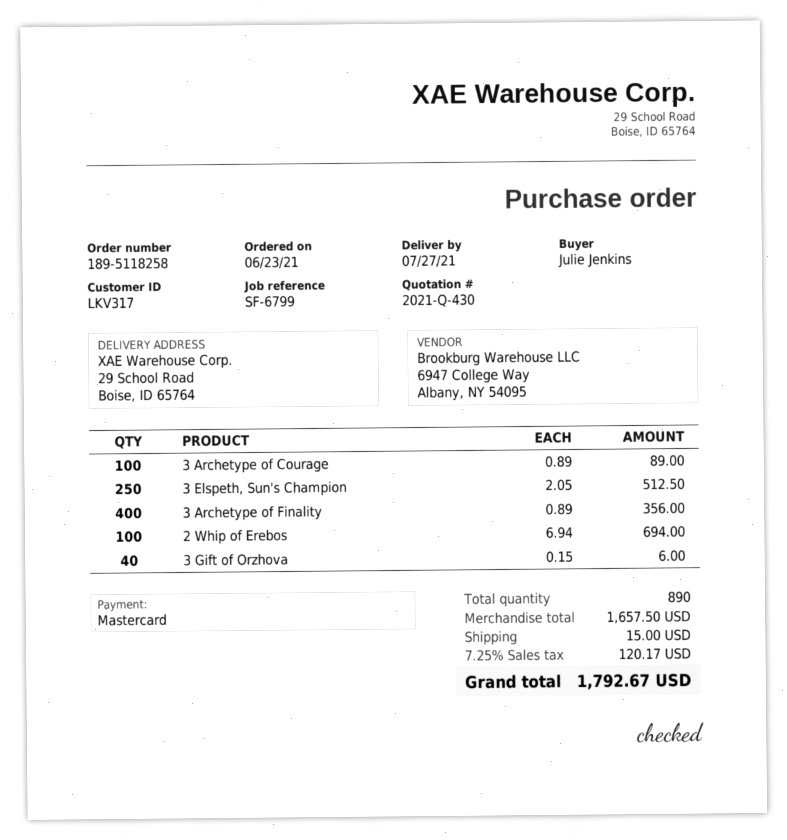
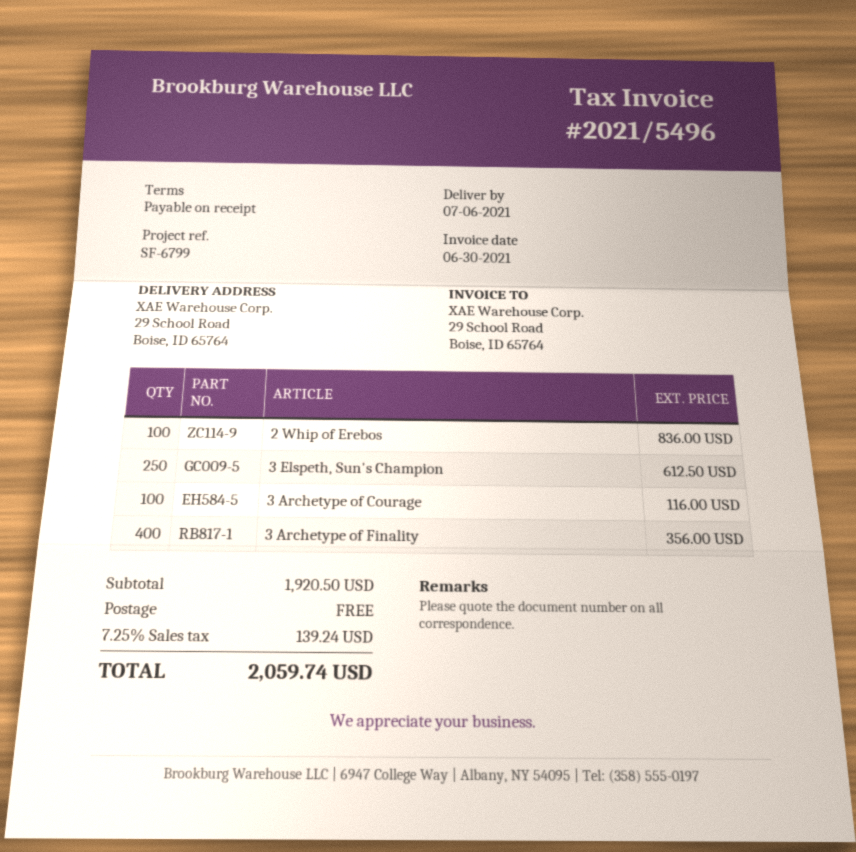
delivery date: 2021-07-27 -> 2021-07-06
3 Archetype of Courage: 100 for 89.00 -> 100 for 116.00
3 Elspeth, Sun's Champion: 250 for 512.50 -> 250 for 612.50
2 Whip of Erebos: 100 for 694.00 -> 100 for 836.00
3 Gift of Orzhova: 40 for 6.00 -> none
subtotal: 1657.50 -> 1920.50
shipping: 15.00 -> 0.00
tax: 7.25% = 120.17 -> 7.25% = 139.24
total: 1792.67 -> 2059.74

